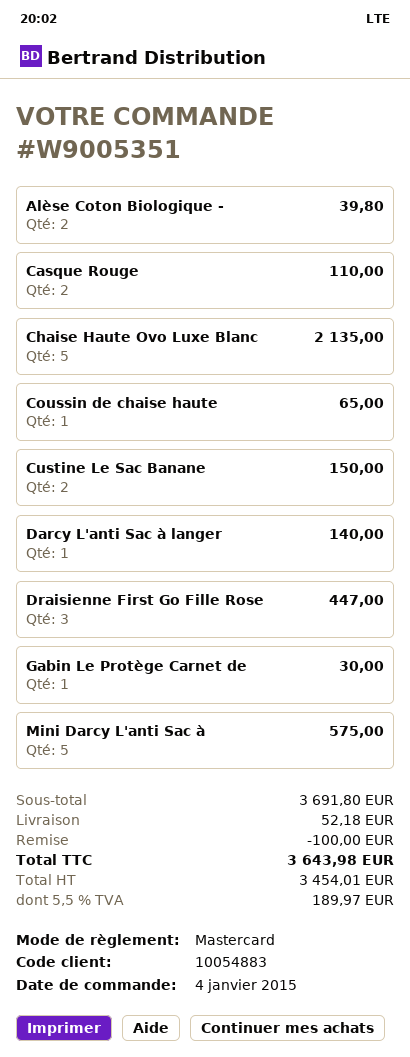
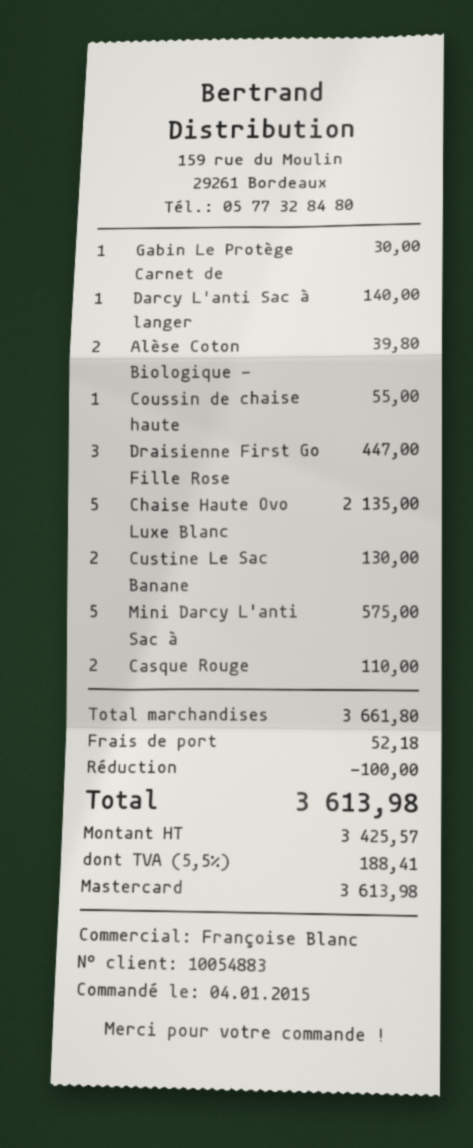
Coussin de chaise haute: 1 for 65.00 -> 1 for 55.00
Custine Le Sac Banane: 2 for 150.00 -> 2 for 130.00
subtotal: 3691.80 -> 3661.80
net: 3454.01 -> 3425.57
tax: 5.5% = 189.97 -> 5.5% = 188.41
total: 3643.98 -> 3613.98

